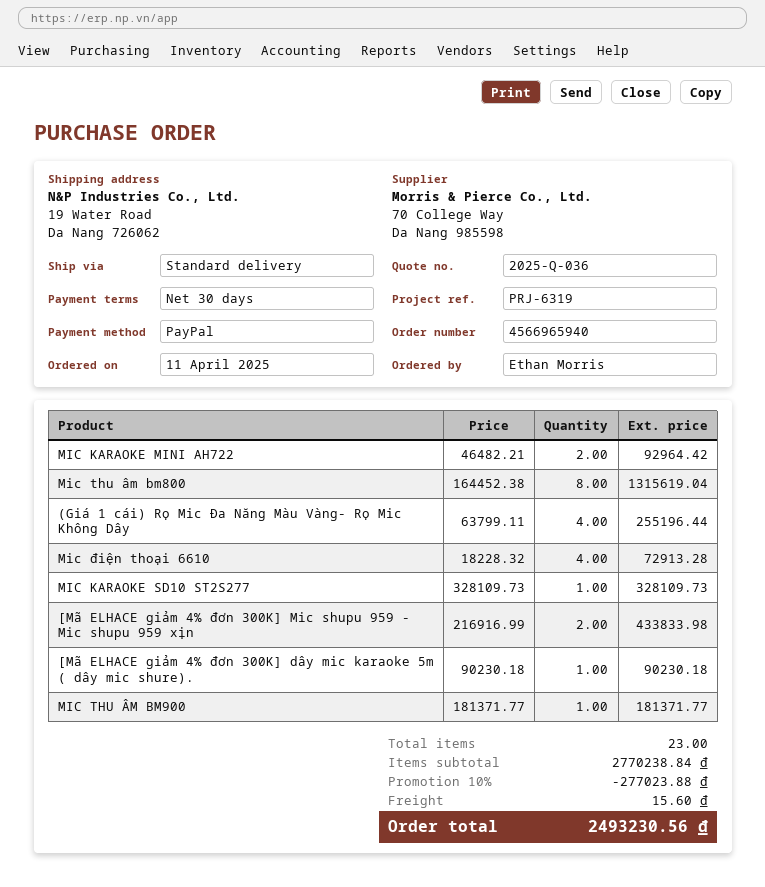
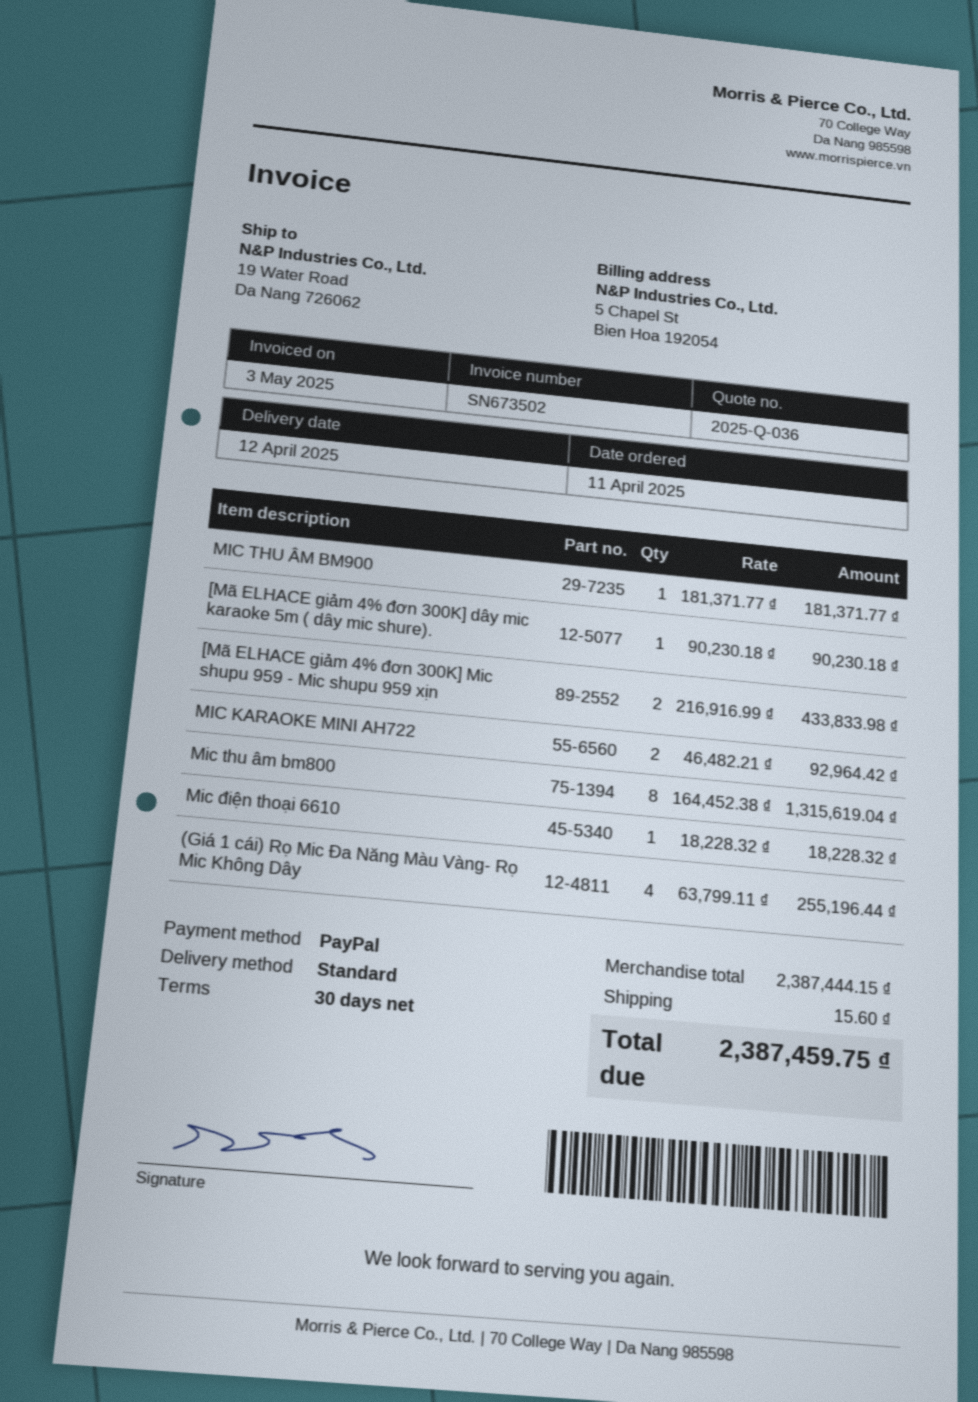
Mic điện thoại 6610: 4 x 18228.32 = 72913.28 -> 1 x 18228.32 = 18228.32
MIC KARAOKE SD10 ST2S277: 1 x 328109.73 = 328109.73 -> none
subtotal: 2770238.84 -> 2387444.15
discount: 10% = 277023.88 -> none
total: 2493230.56 -> 2387459.75

